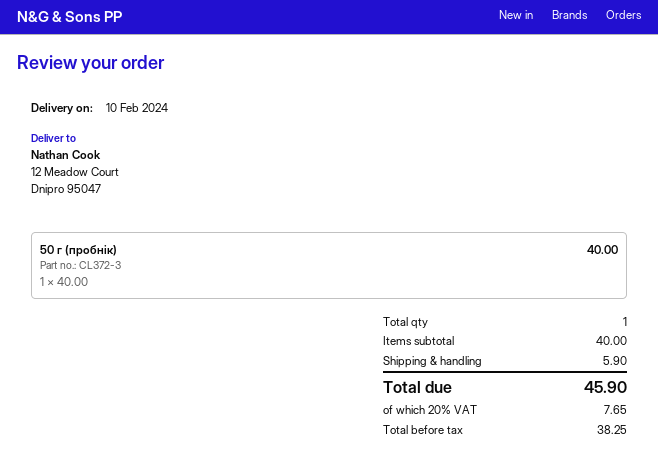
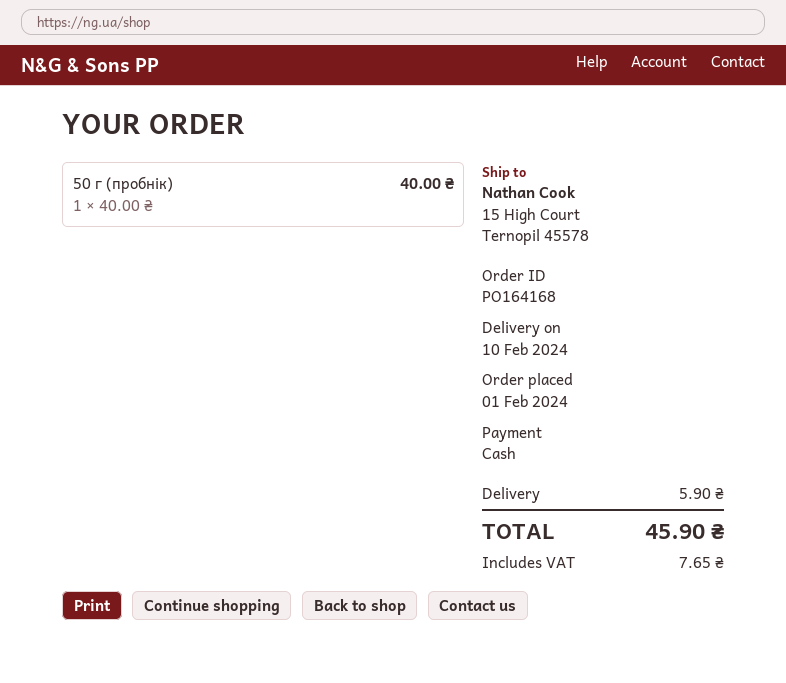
ship to: 12 Meadow Court, Dnipro 95047 -> 15 High Court, Ternopil 45578

